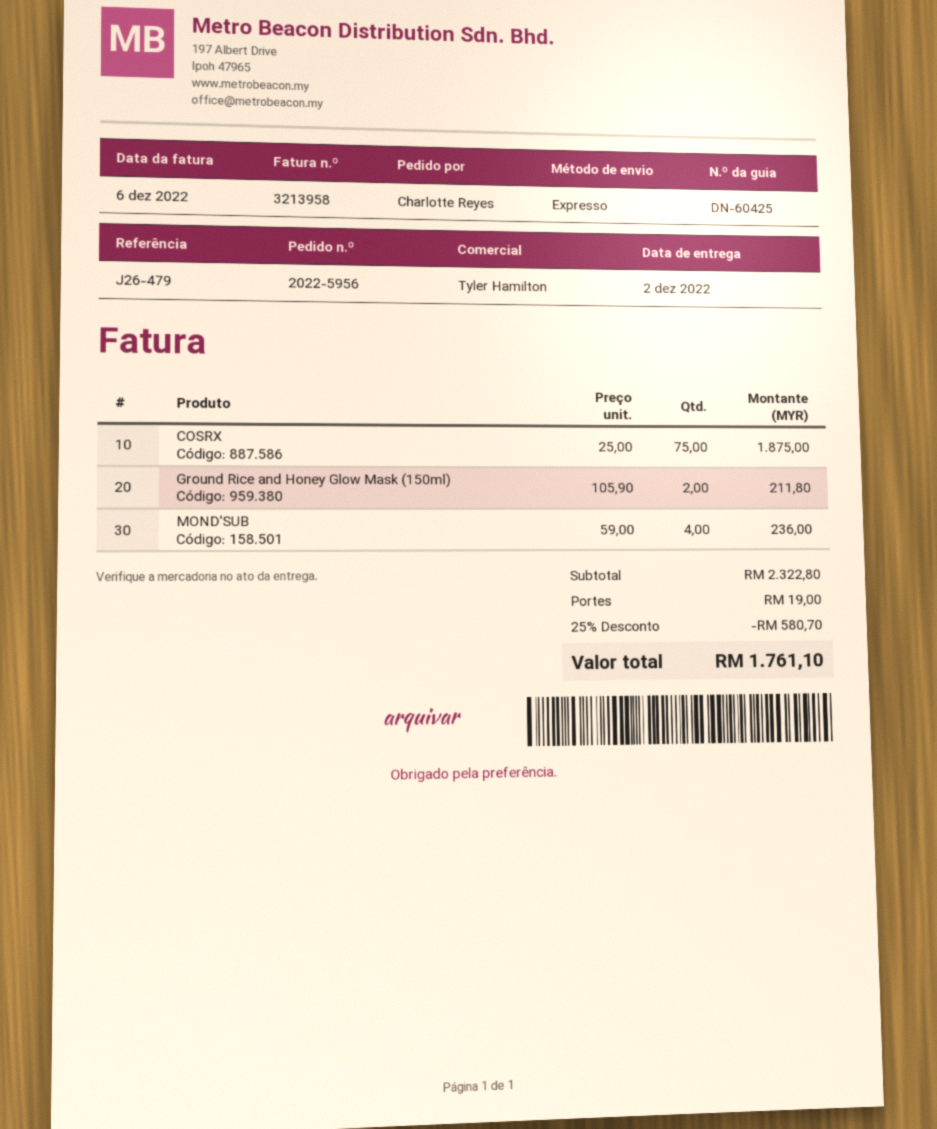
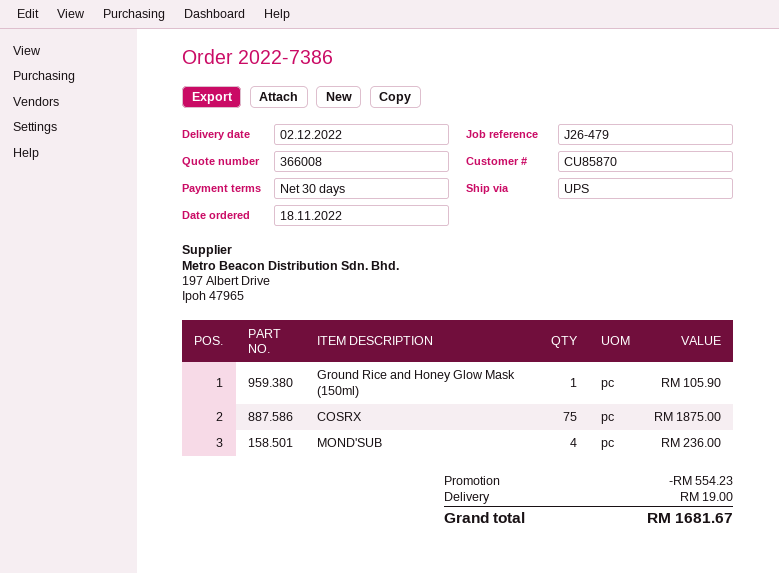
order number: 2022-5956 -> 2022-7386
shipping method: express -> UPS
Ground Rice and Honey Glow Mask (150ml): 2 for 211.80 -> 1 for 105.90
discount: 580.70 -> 554.23
total: 1761.10 -> 1681.67

